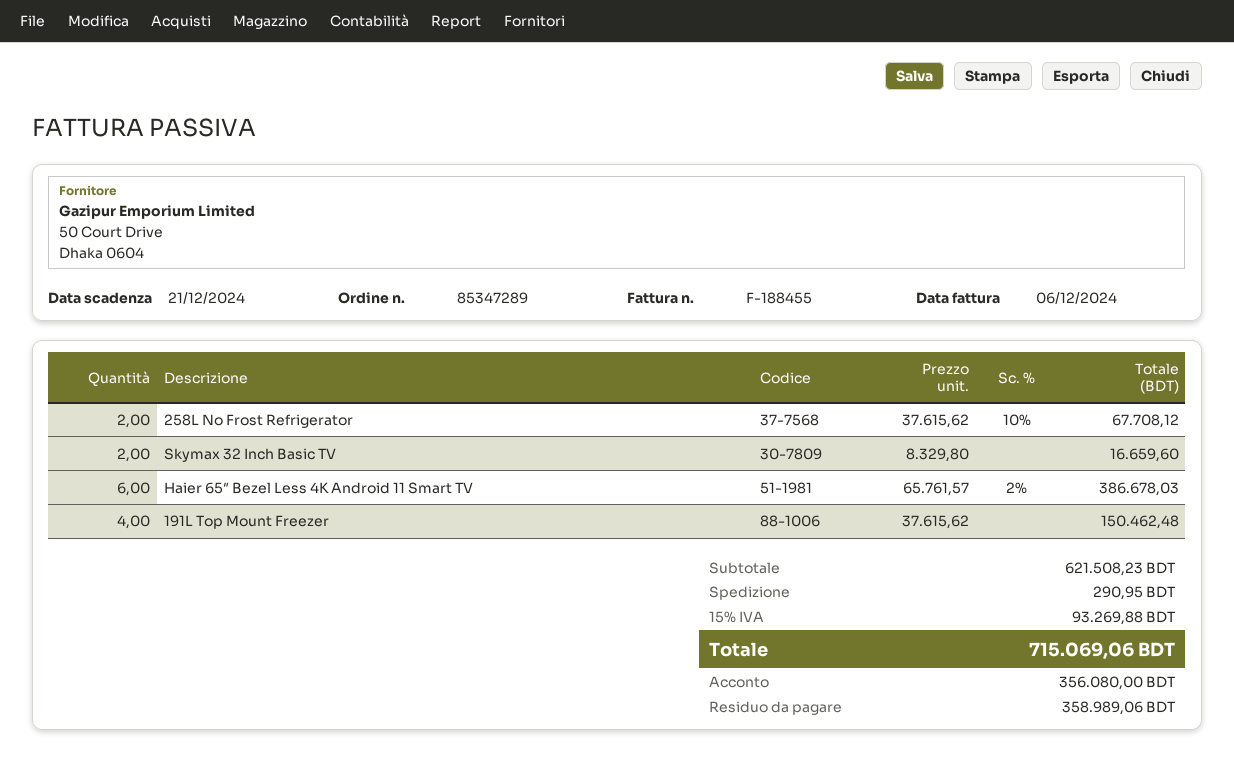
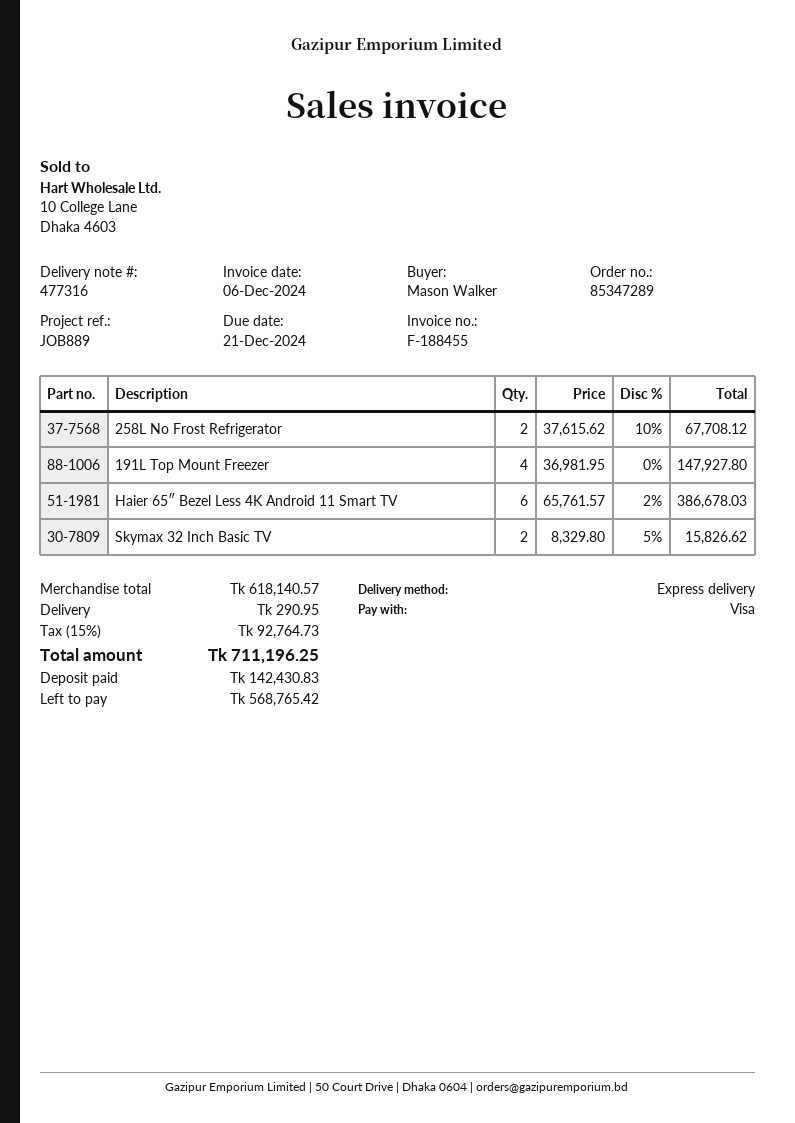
Skymax 32 Inch Basic TV: 2 x 8329.80 = 16659.60 -> 2 x 8329.80 - 5% = 15826.62
191L Top Mount Freezer: 4 x 37615.62 = 150462.48 -> 4 x 36981.95 = 147927.80
subtotal: 621508.23 -> 618140.57
tax: 15% = 93269.88 -> 15% = 92764.73
total: 715069.06 -> 711196.25
deposit: 356080.00 -> 142430.83
balance: 358989.06 -> 568765.42

